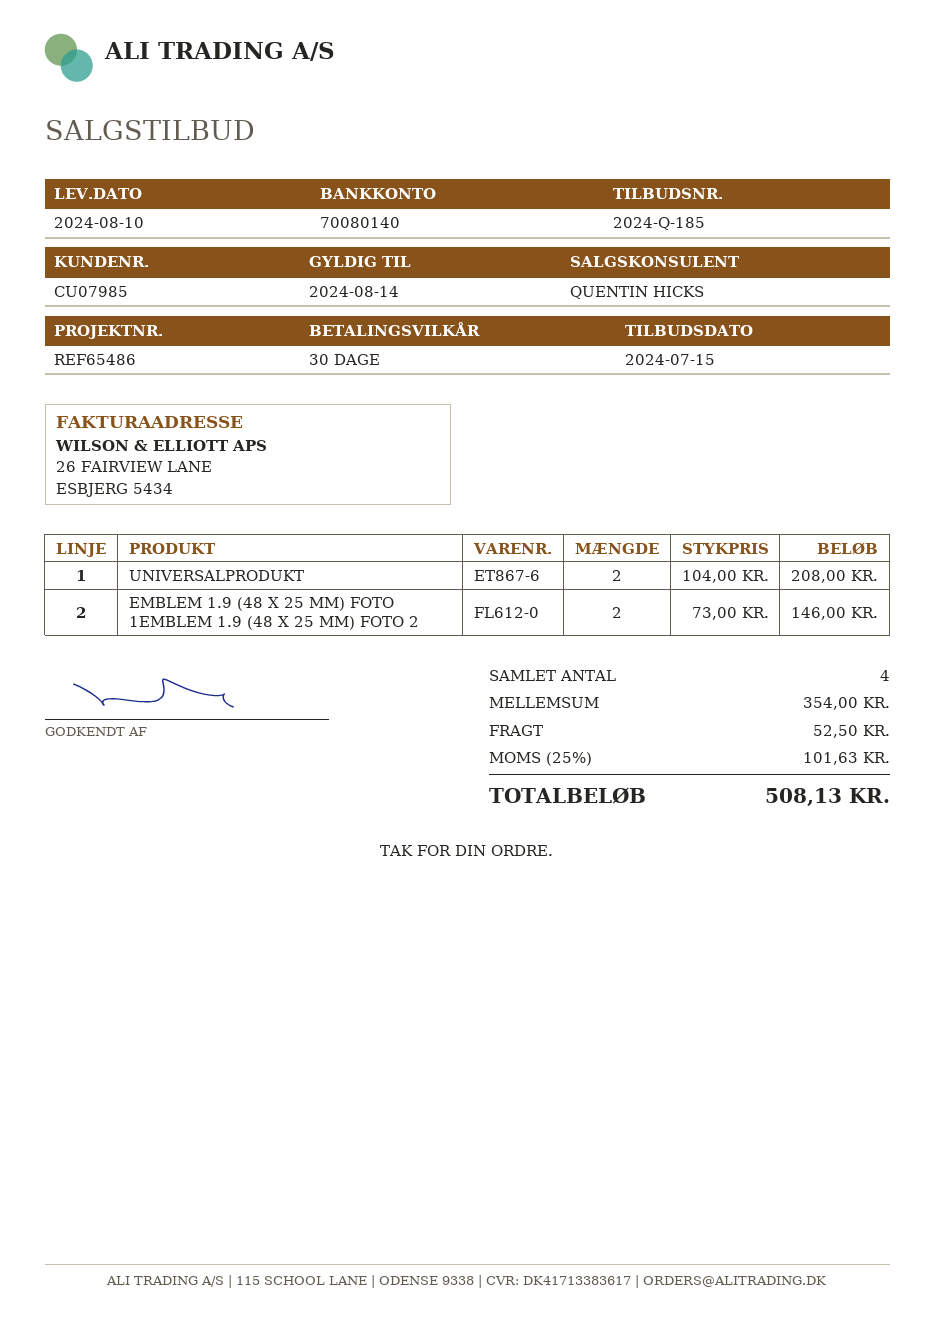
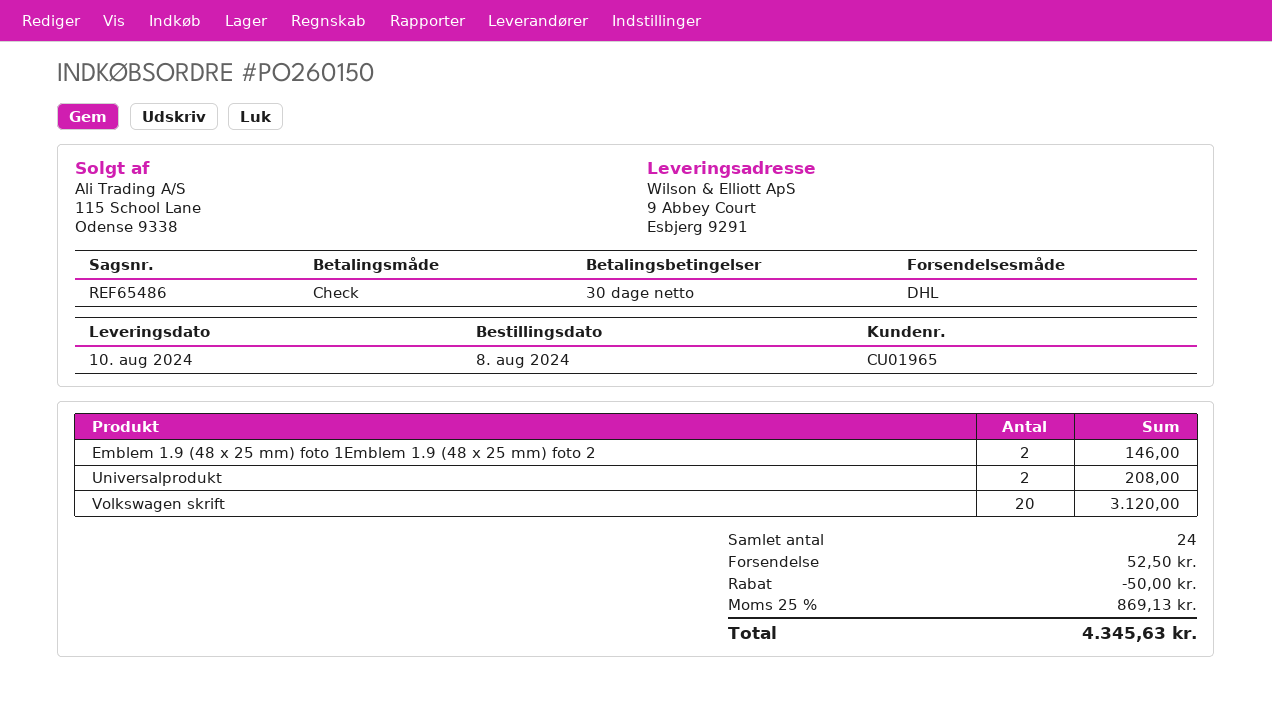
customer number: CU07985 -> CU01965
Volkswagen skrift: none -> 20 for 3120.00
total quantity: 4 -> 24
discount: none -> 50.00
tax: 25% = 101.63 -> 25% = 869.13
total: 508.13 -> 4345.63

